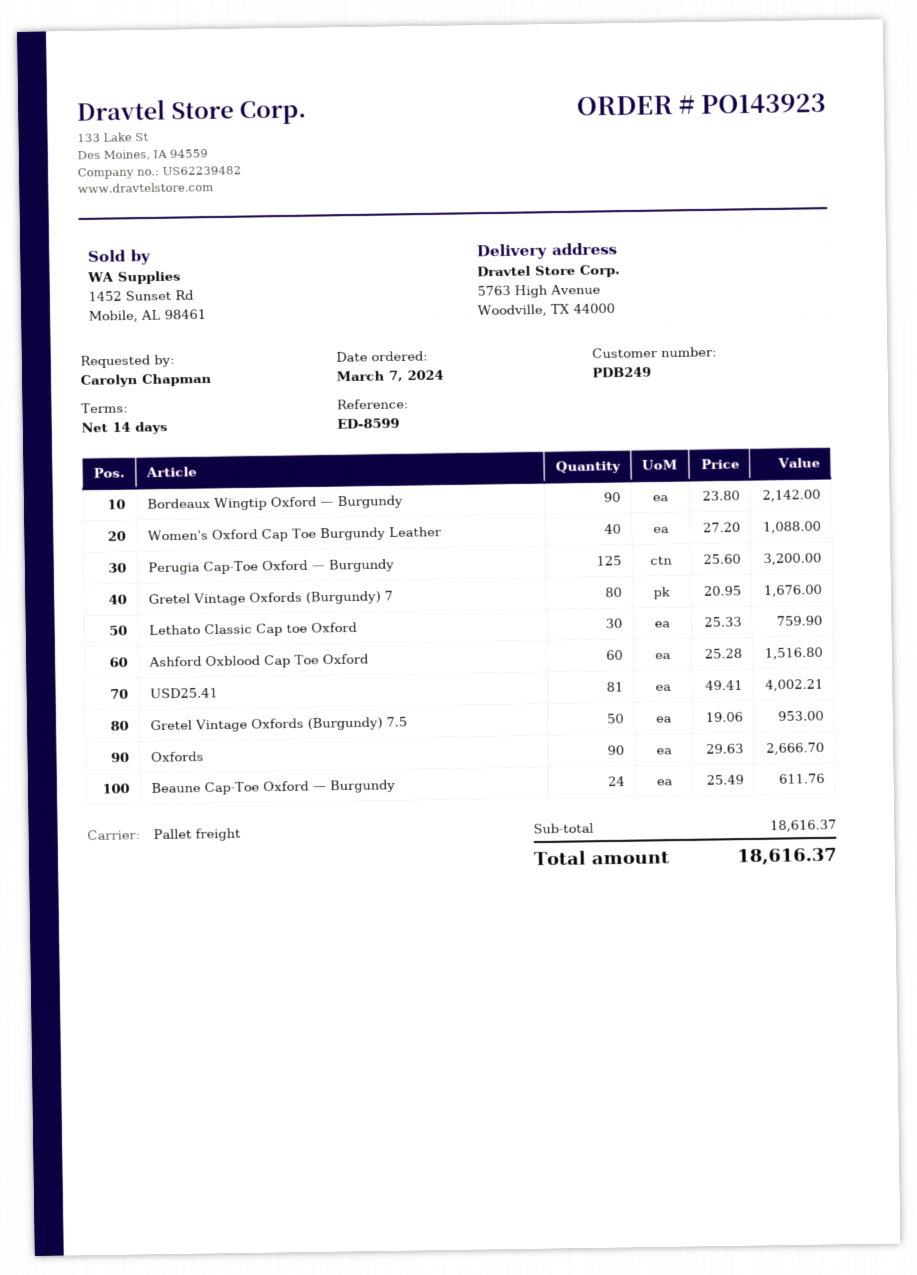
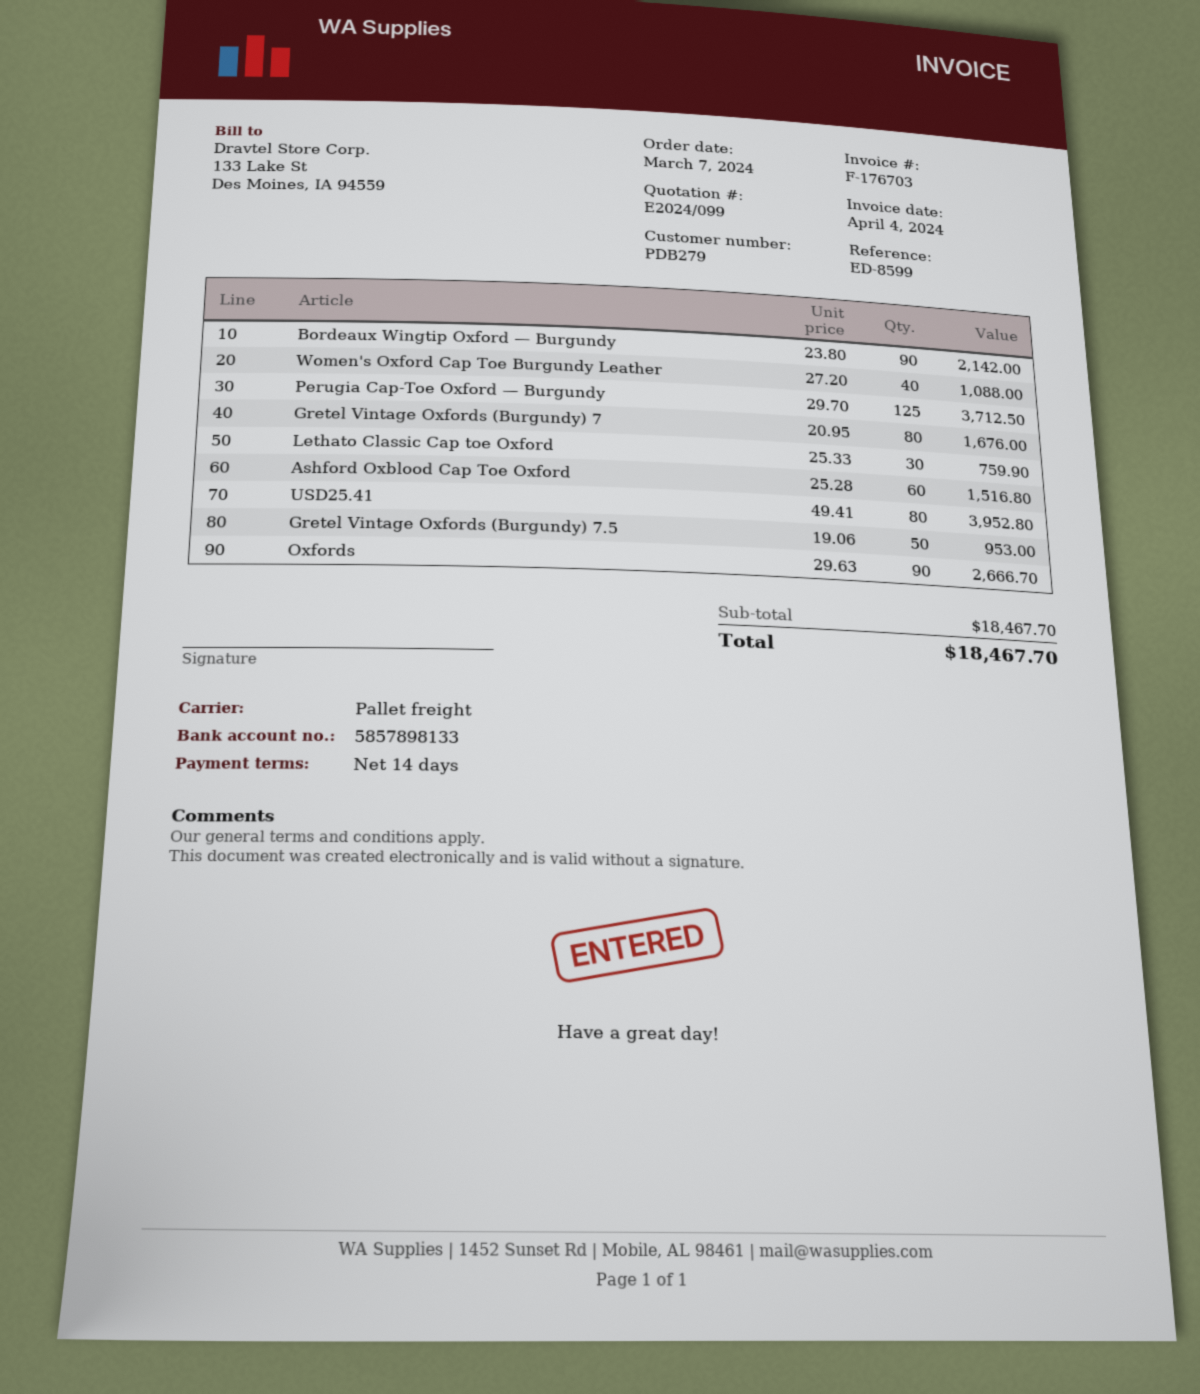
customer number: PDB249 -> PDB279
Perugia Cap-Toe Oxford — Burgundy: 125 x 25.60 = 3200.00 -> 125 x 29.70 = 3712.50
USD25.41: 81 x 49.41 = 4002.21 -> 80 x 49.41 = 3952.80
Beaune Cap-Toe Oxford — Burgundy: 24 x 25.49 = 611.76 -> none
subtotal: 18616.37 -> 18467.70
total: 18616.37 -> 18467.70

